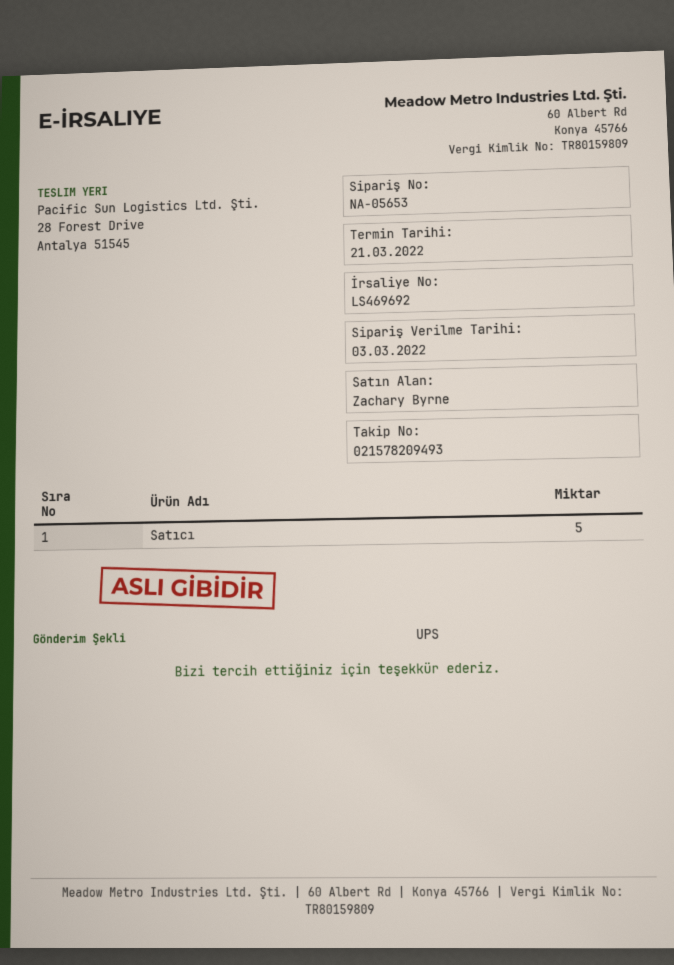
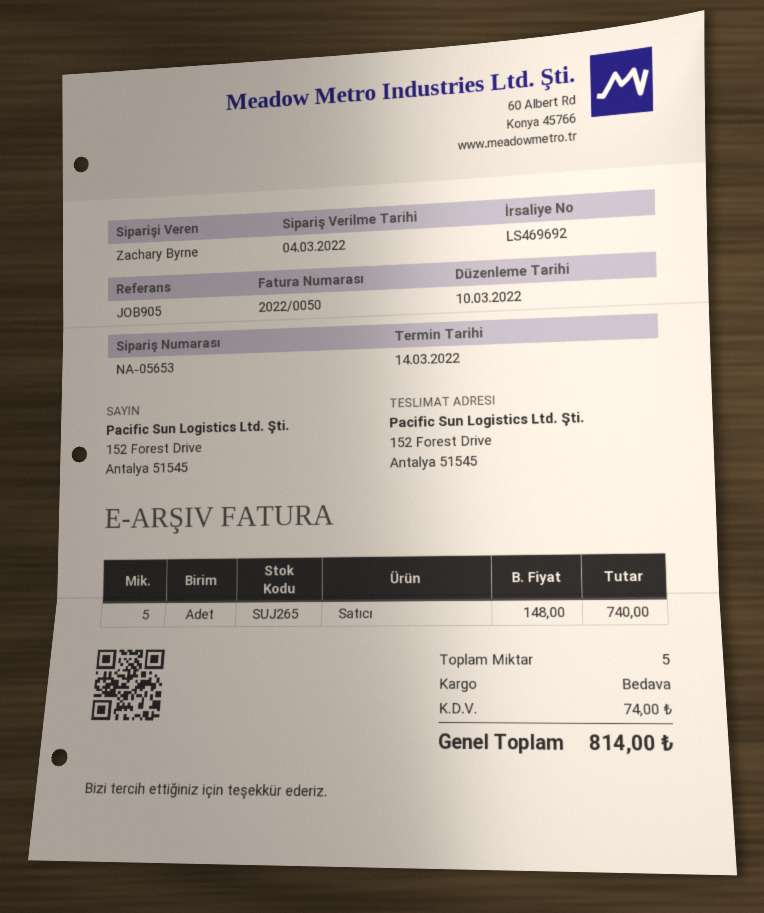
order date: 2022-03-03 -> 2022-03-04
delivery date: 2022-03-21 -> 2022-03-14
ship to: 28 Forest Drive, Antalya 51545 -> 152 Forest Drive, Antalya 51545

